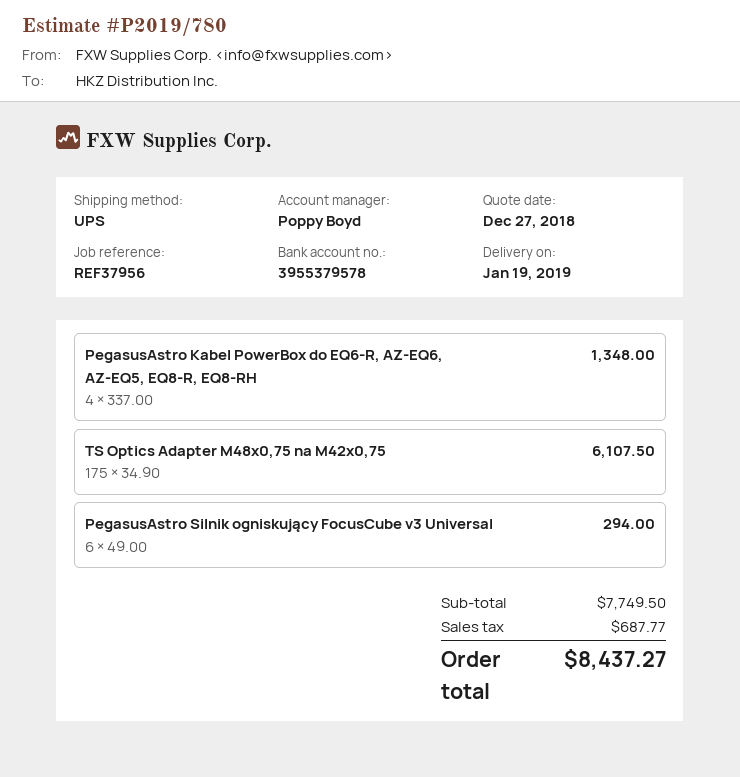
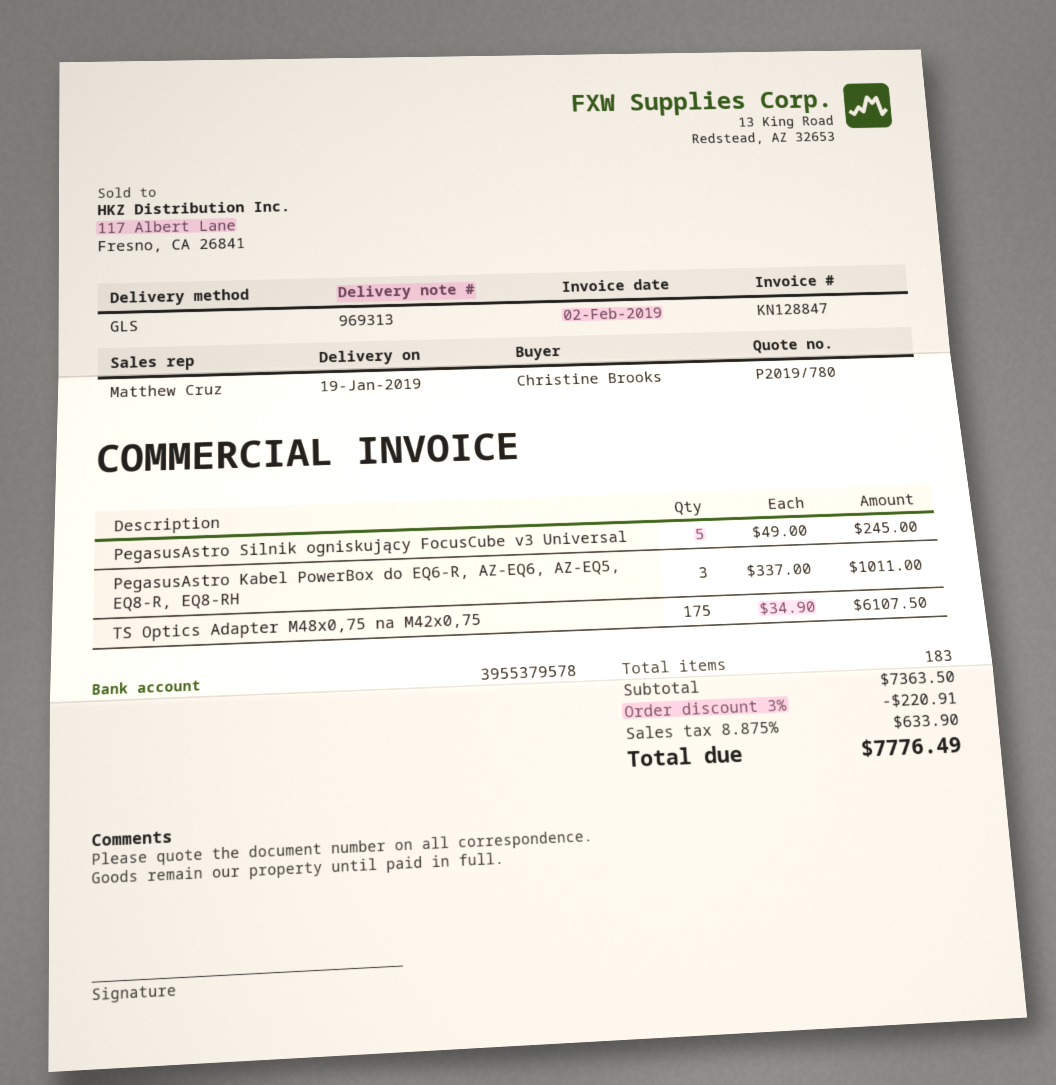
sales rep: Poppy Boyd -> Matthew Cruz
shipping method: UPS -> GLS
PegasusAstro Kabel PowerBox do EQ6-R, AZ-EQ6, AZ-EQ5, EQ8-R, EQ8-RH: 4 x 337.00 = 1348.00 -> 3 x 337.00 = 1011.00
PegasusAstro Silnik ogniskujący FocusCube v3 Universal: 6 x 49.00 = 294.00 -> 5 x 49.00 = 245.00
subtotal: 7749.50 -> 7363.50
discount: none -> 3% = 220.91
tax: 687.77 -> 633.90
total: 8437.27 -> 7776.49

